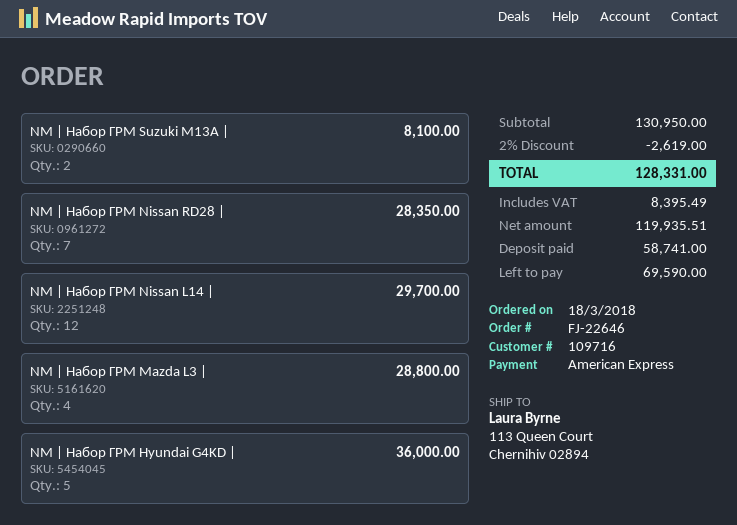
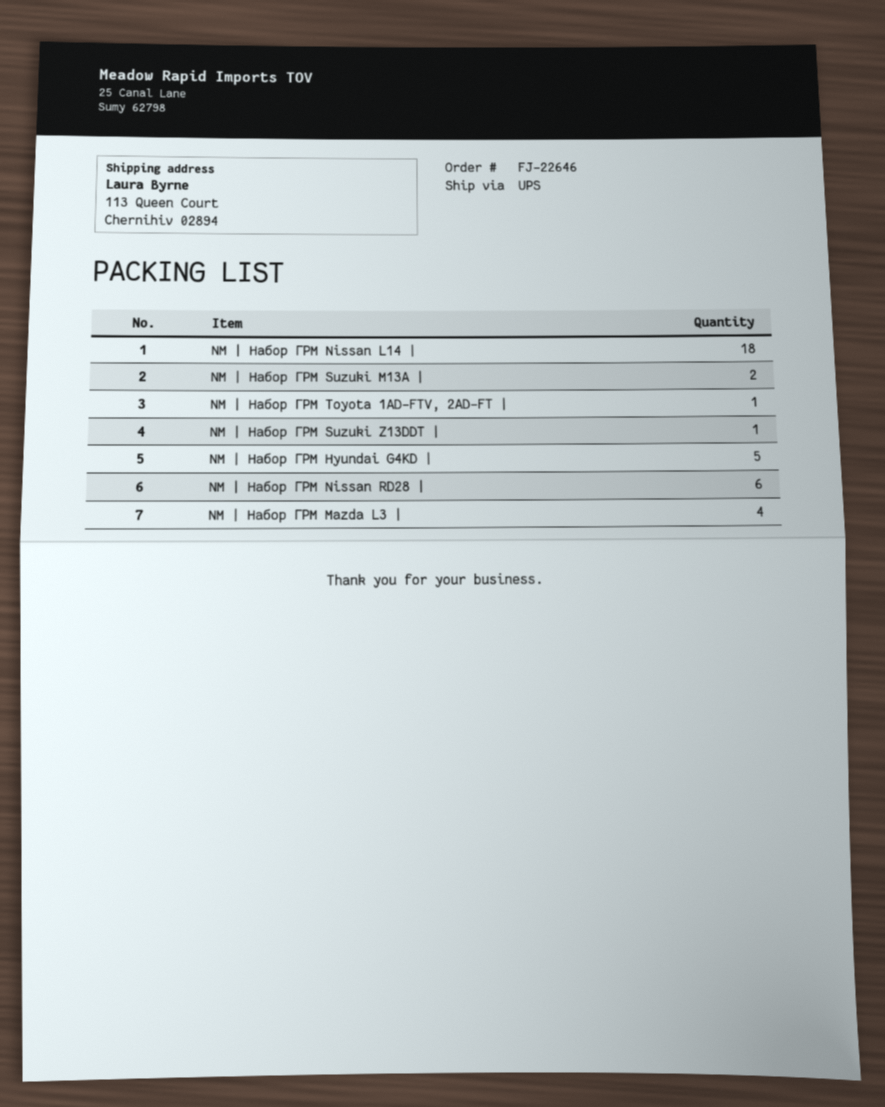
NM | Набор ГРМ Nissan RD28 |: 7 -> 6
NM | Набор ГРМ Nissan L14 |: 12 -> 18
NM | Набор ГРМ Toyota 1AD-FTV, 2AD-FT |: none -> 1
NM | Набор ГРМ Suzuki Z13DDT |: none -> 1

